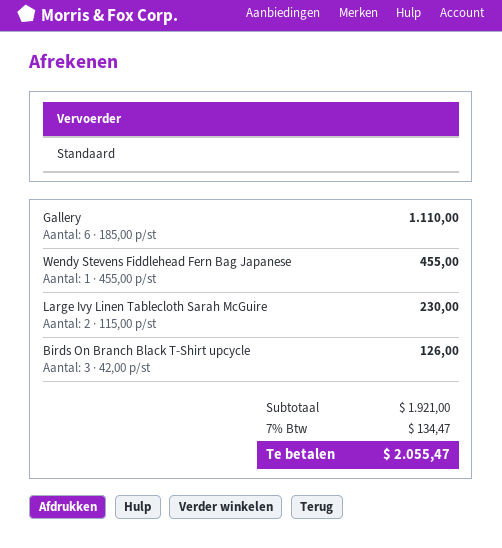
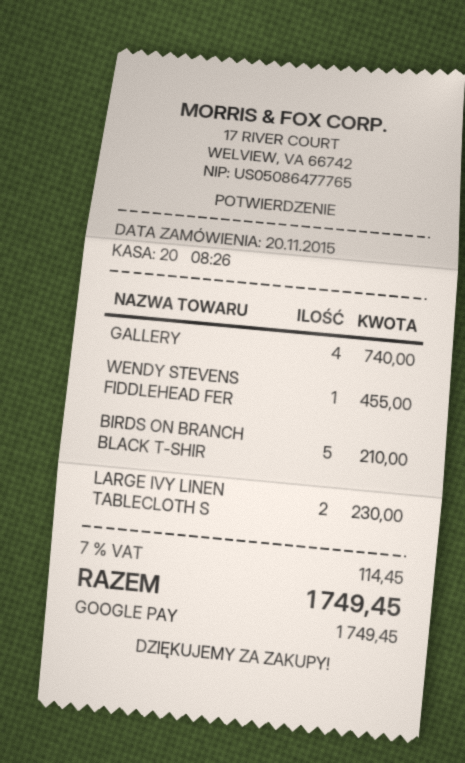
Gallery: 6 for 1110.00 -> 4 for 740.00
Birds On Branch Black T-Shirt upcycle: 3 for 126.00 -> 5 for 210.00
tax: 7% = 134.47 -> 7% = 114.45
total: 2055.47 -> 1749.45

